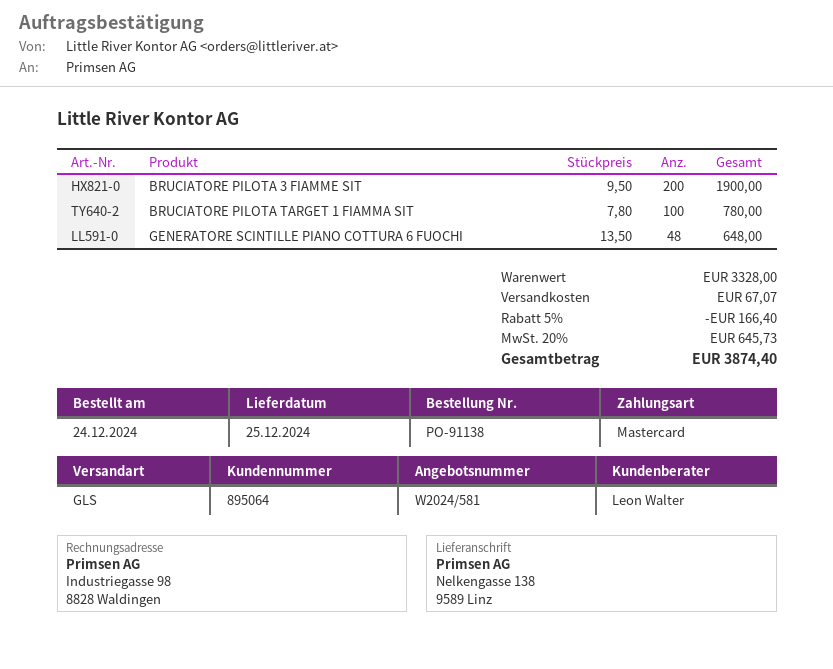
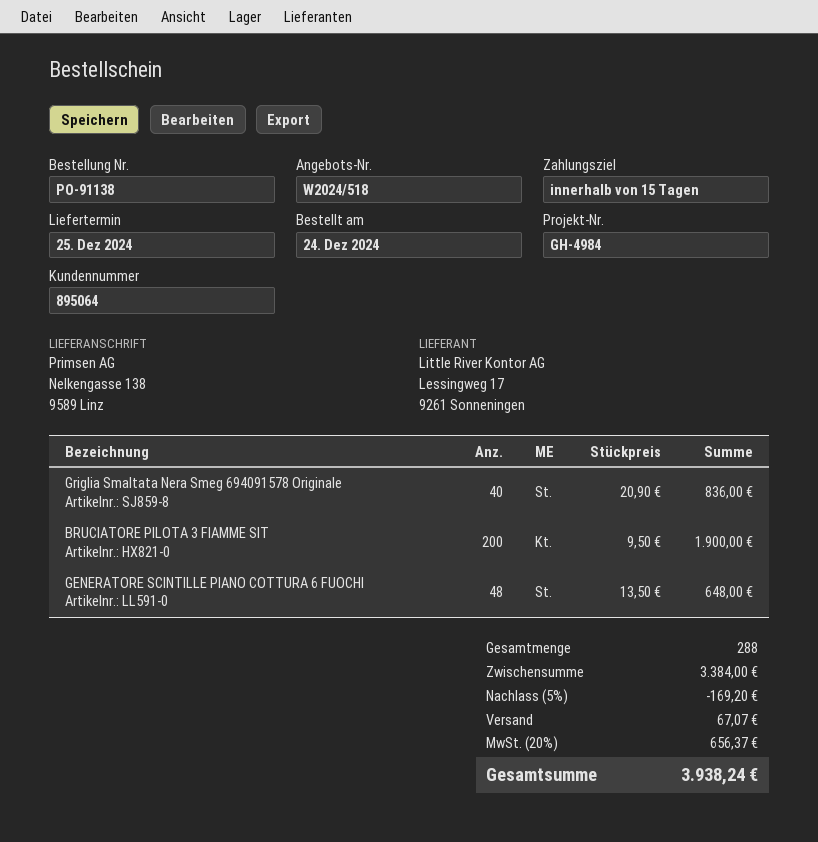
quote number: W2024/581 -> W2024/518
BRUCIATORE PILOTA TARGET 1 FIAMMA SIT: 100 x 7.80 = 780.00 -> none
Griglia Smaltata Nera Smeg 694091578 Originale: none -> 40 x 20.90 = 836.00
subtotal: 3328.00 -> 3384.00
discount: 5% = 166.40 -> 5% = 169.20
tax: 20% = 645.73 -> 20% = 656.37
total: 3874.40 -> 3938.24

